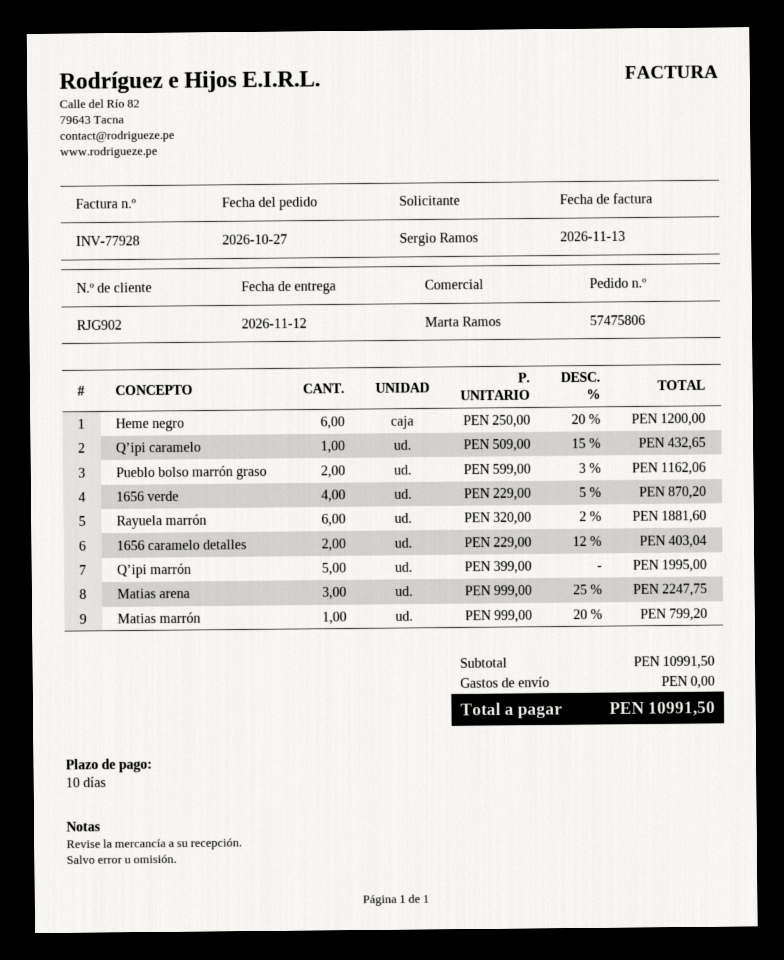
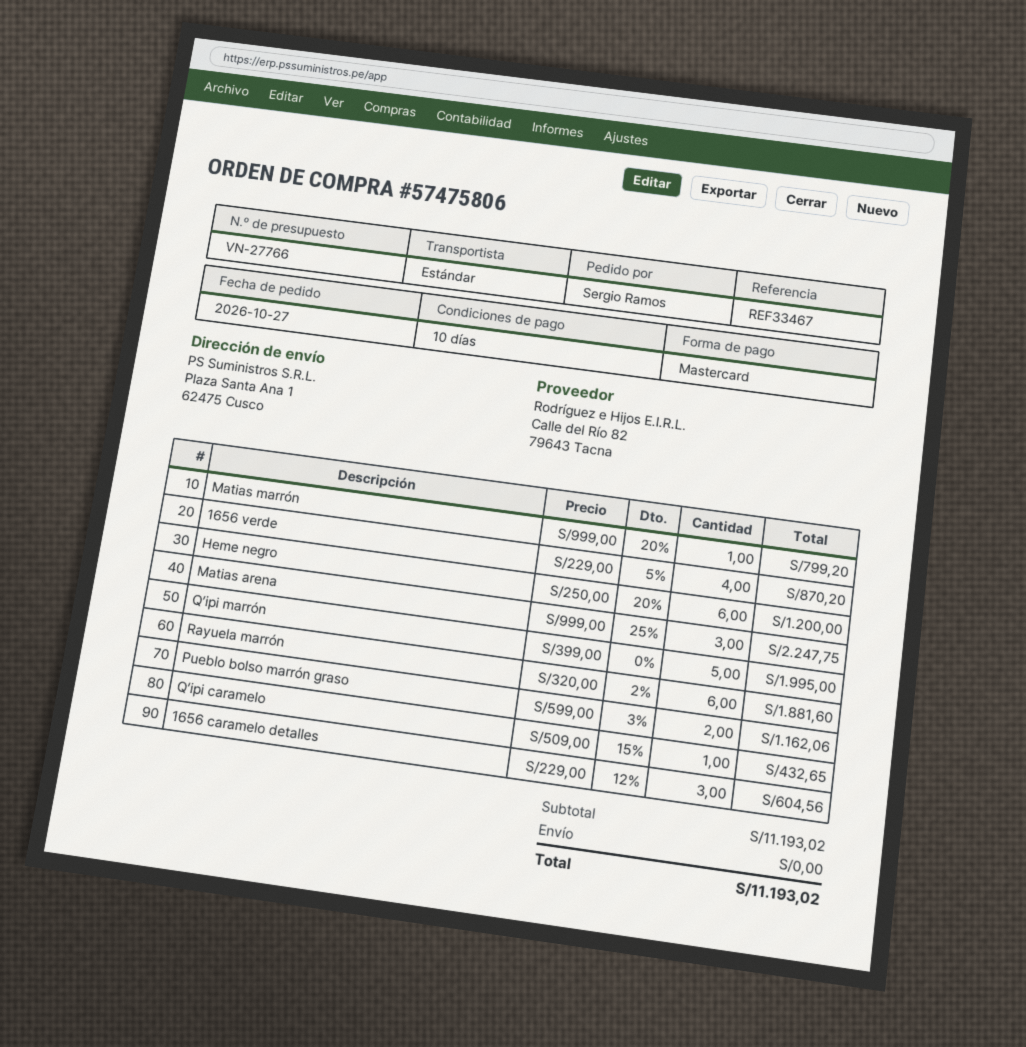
1656 caramelo detalles: 2 x 229.00 - 12% = 403.04 -> 3 x 229.00 - 12% = 604.56
subtotal: 10991.50 -> 11193.02
total: 10991.50 -> 11193.02

